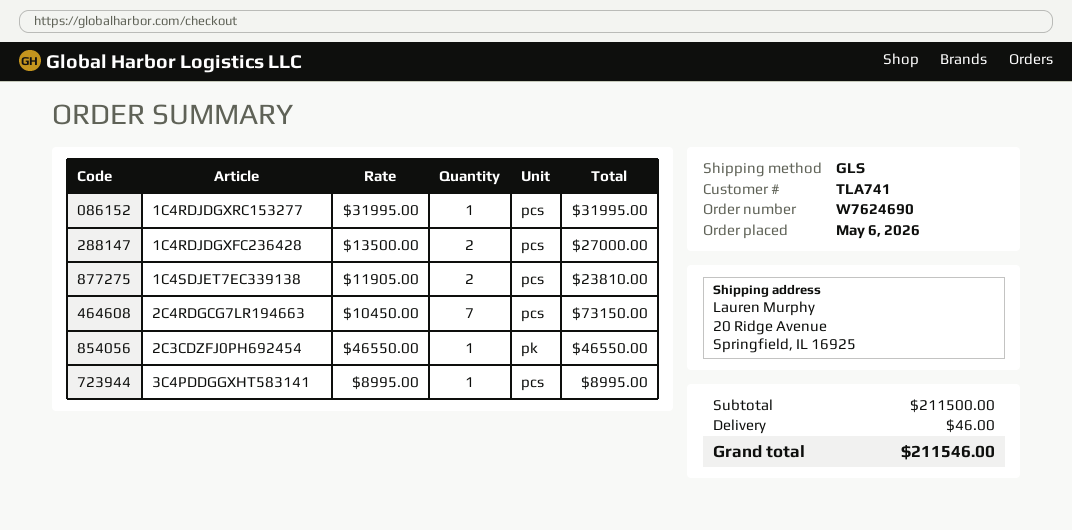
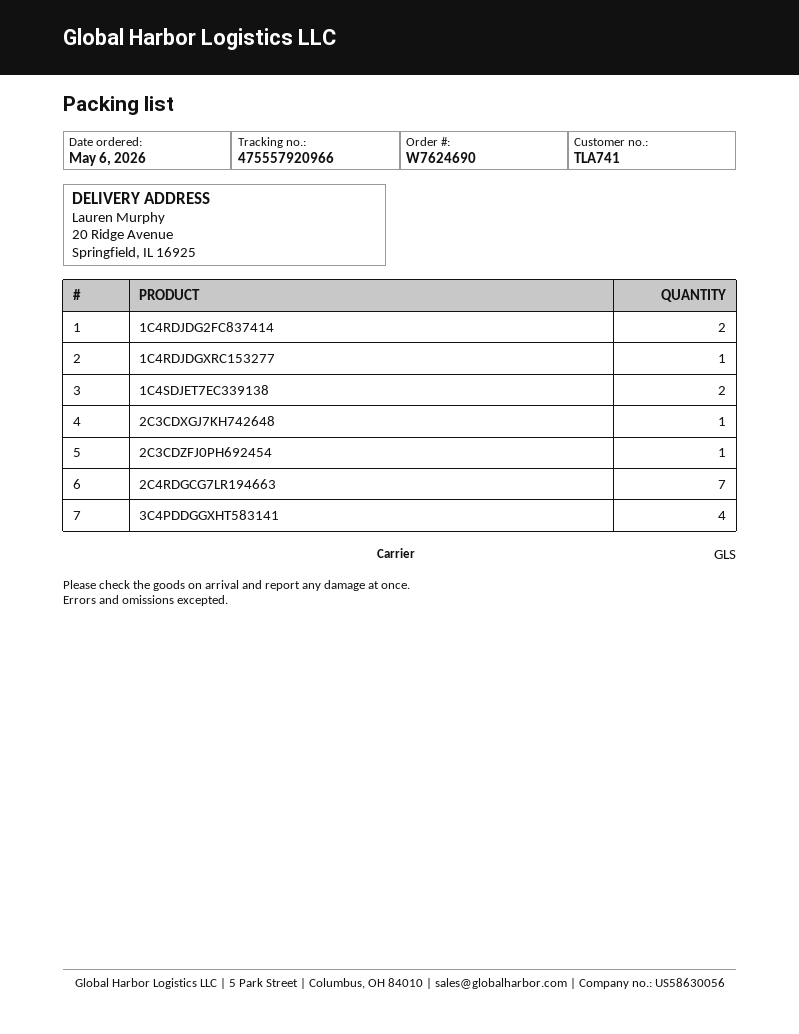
1C4RDJDGXFC236428: 2 -> none
3C4PDDGGXHT583141: 1 -> 4
1C4RDJDG2FC837414: none -> 2
2C3CDXGJ7KH742648: none -> 1

